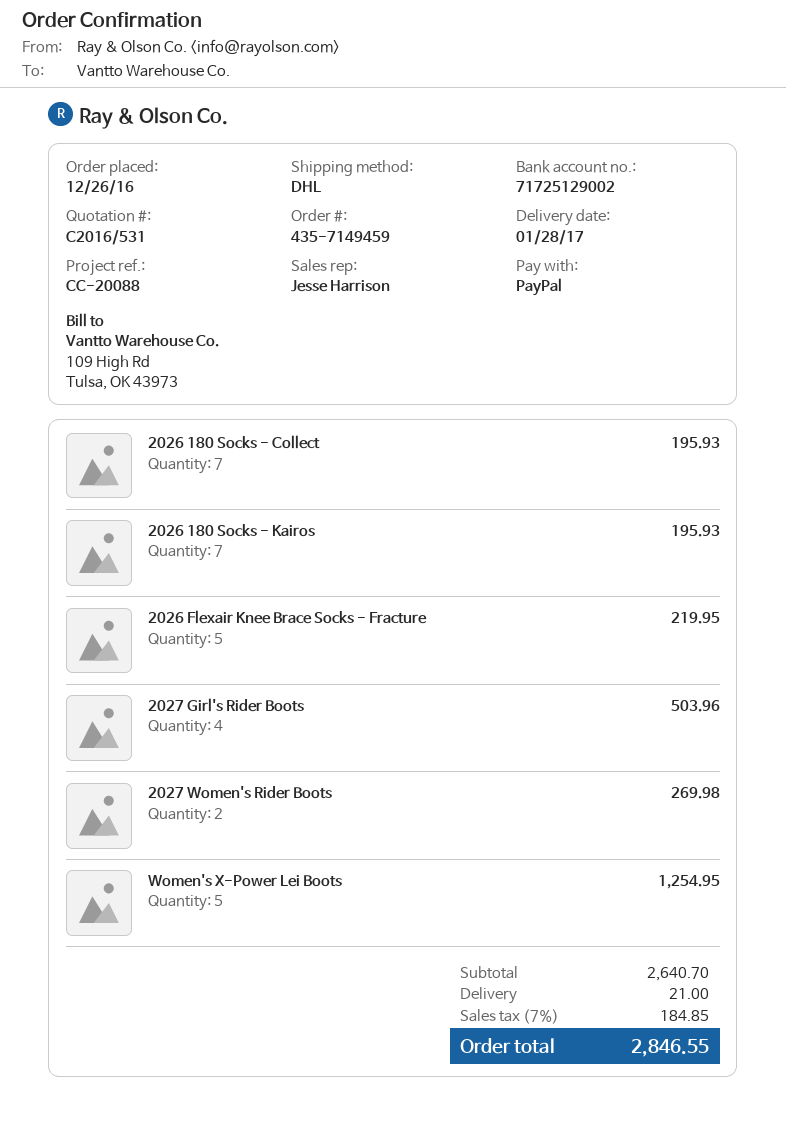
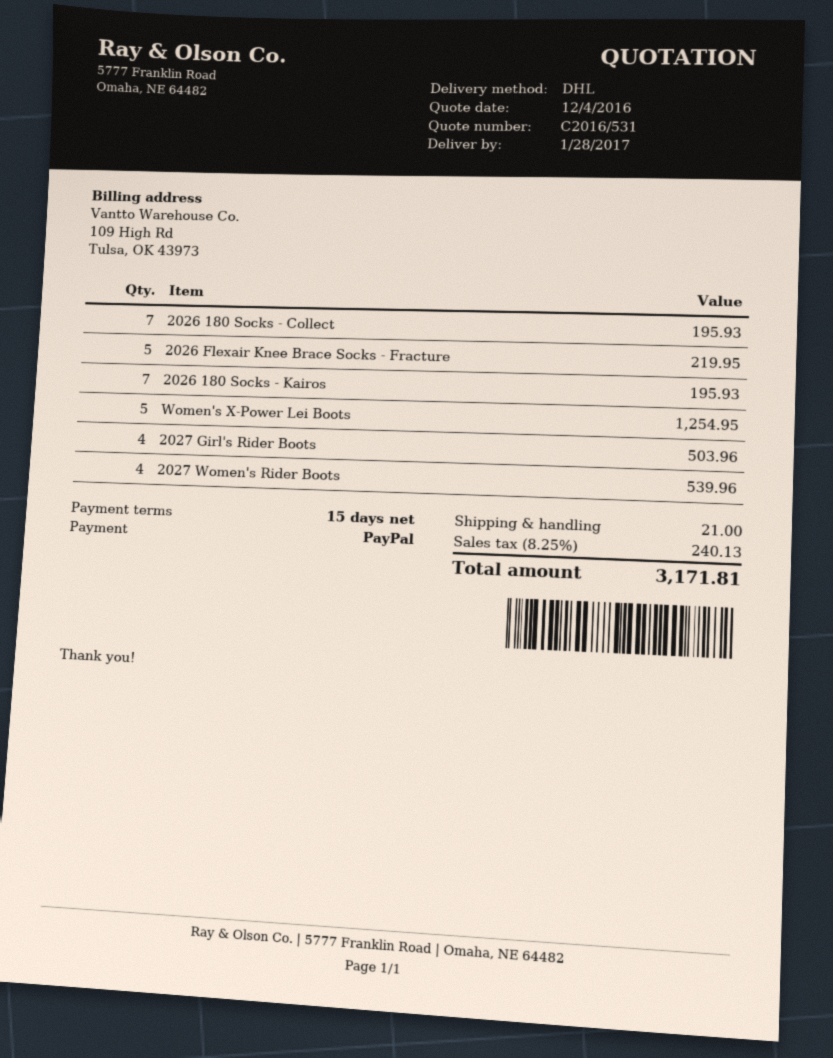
2027 Women's Rider Boots: 2 for 269.98 -> 4 for 539.96
tax: 7% = 184.85 -> 8.25% = 240.13
total: 2846.55 -> 3171.81

